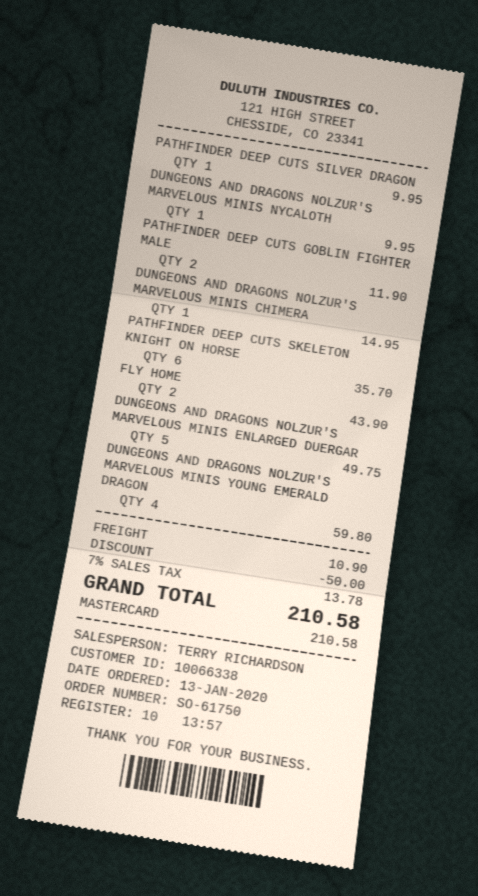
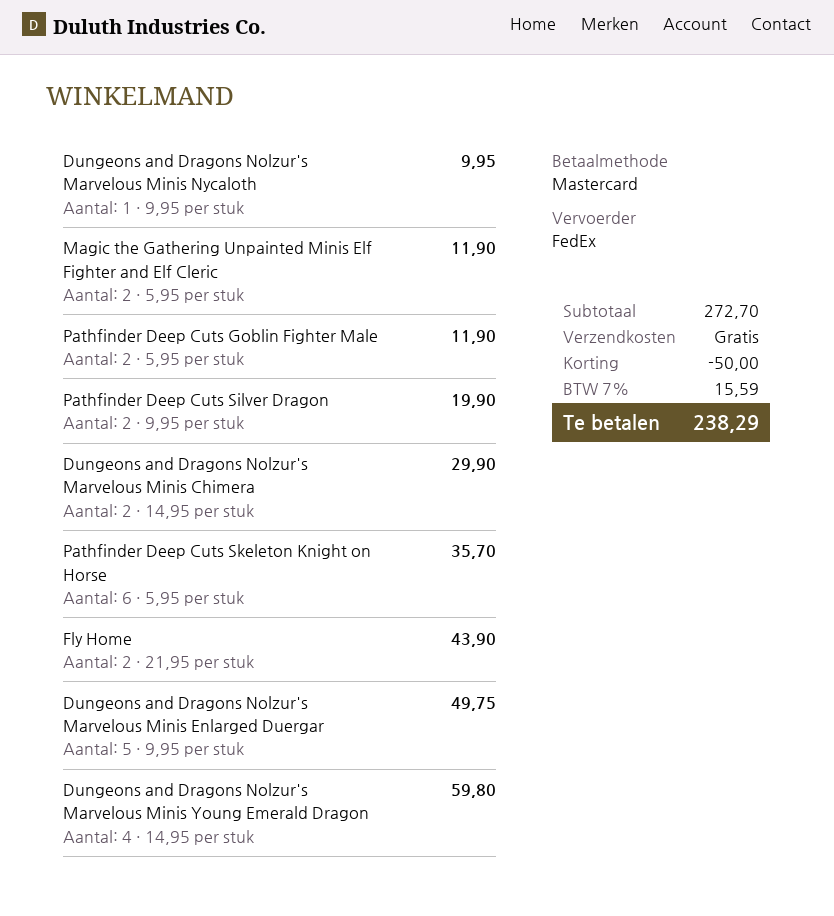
PATHFINDER DEEP CUTS SILVER DRAGON: 1 for 9.95 -> 2 for 19.90
DUNGEONS AND DRAGONS NOLZUR'S MARVELOUS MINIS CHIMERA: 1 for 14.95 -> 2 for 29.90
Magic the Gathering Unpainted Minis Elf Fighter and Elf Cleric: none -> 2 for 11.90
shipping: 10.90 -> 0.00
tax: 7% = 13.78 -> 7% = 15.59
total: 210.58 -> 238.29

